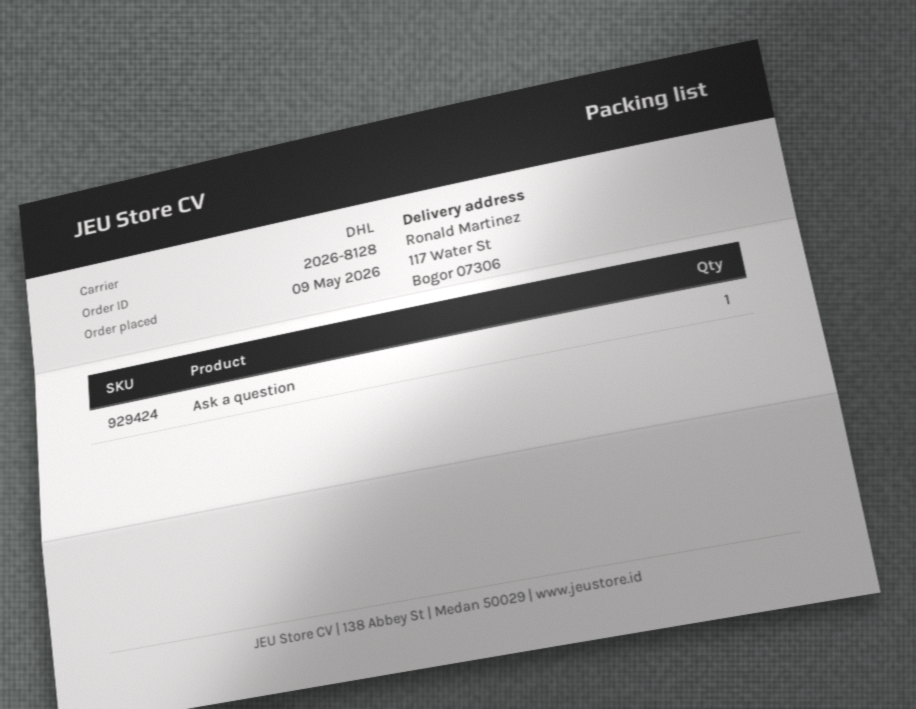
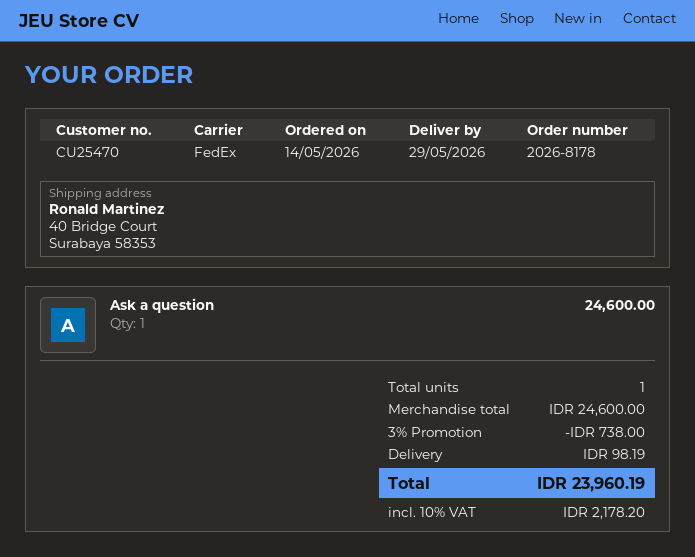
order number: 2026-8128 -> 2026-8178
order date: 2026-05-09 -> 2026-05-14
shipping method: DHL -> FedEx
ship to: 117 Water St, Bogor 07306 -> 40 Bridge Court, Surabaya 58353

